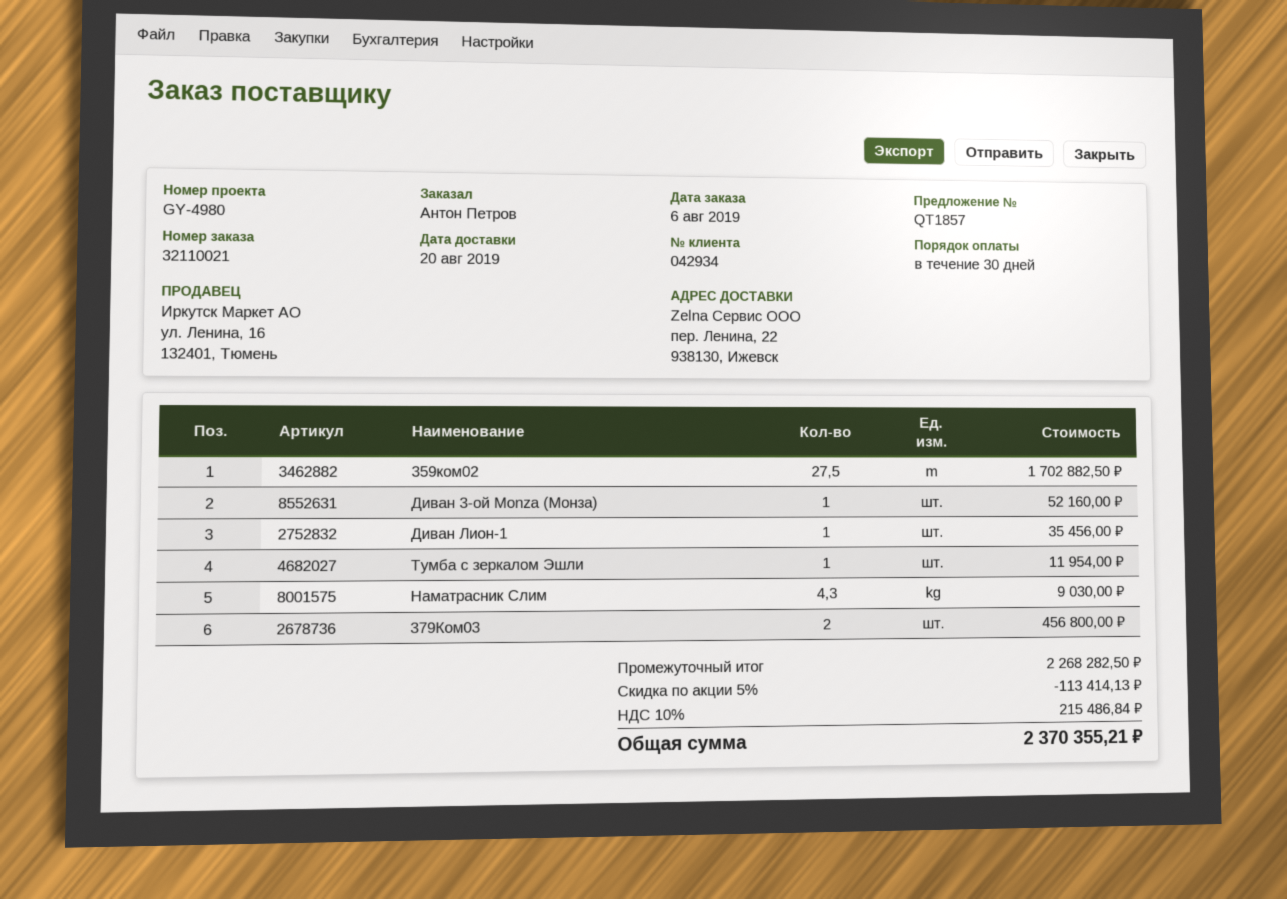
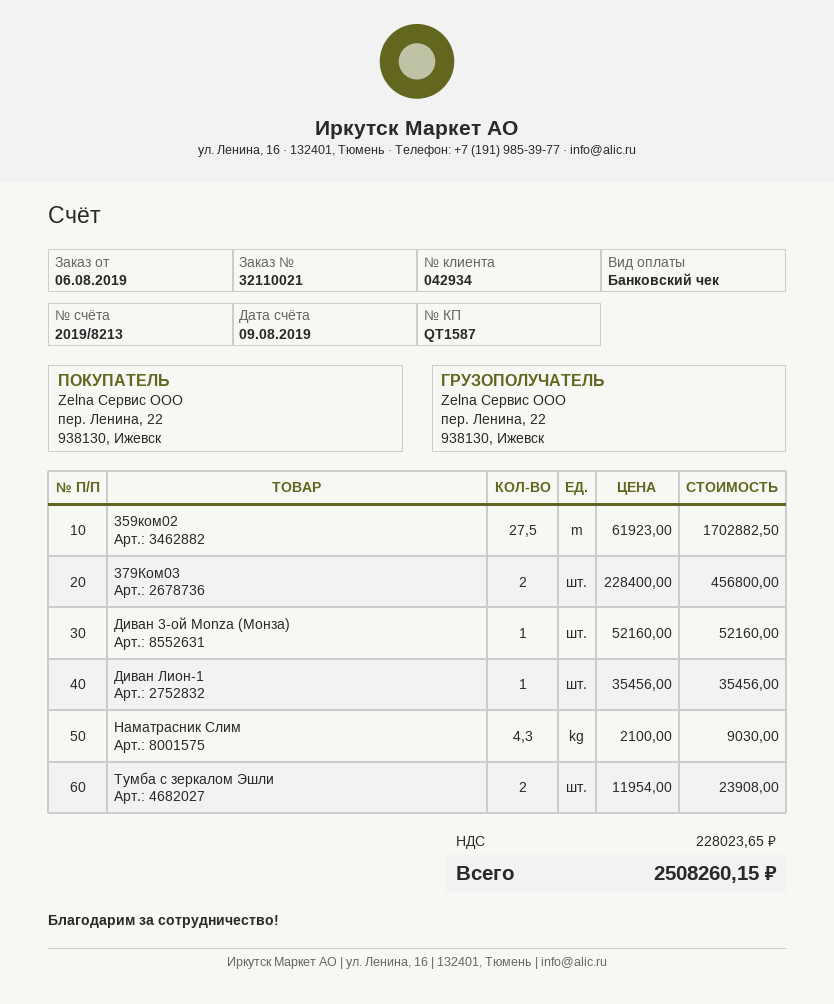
quote number: QT1857 -> QT1587
Тумба с зеркалом Эшли: 1 for 11954.00 -> 2 for 23908.00
discount: 5% = 113414.13 -> none
tax: 215486.84 -> 228023.65
total: 2370355.21 -> 2508260.15

